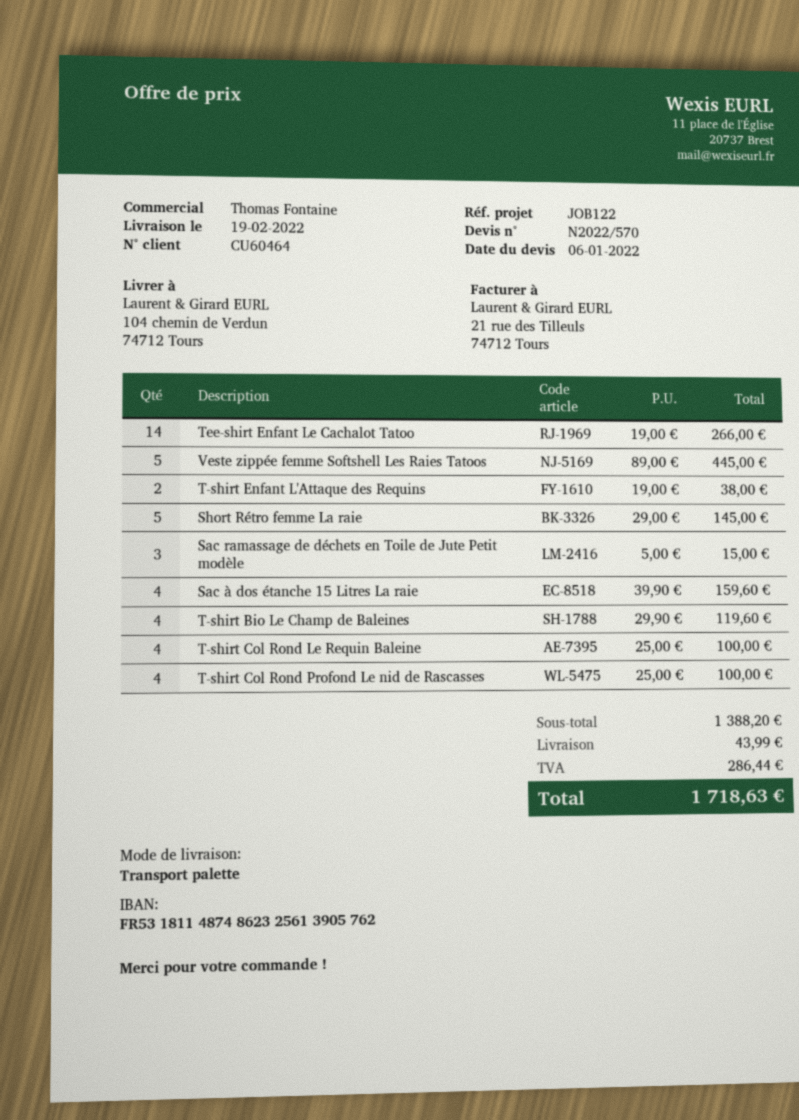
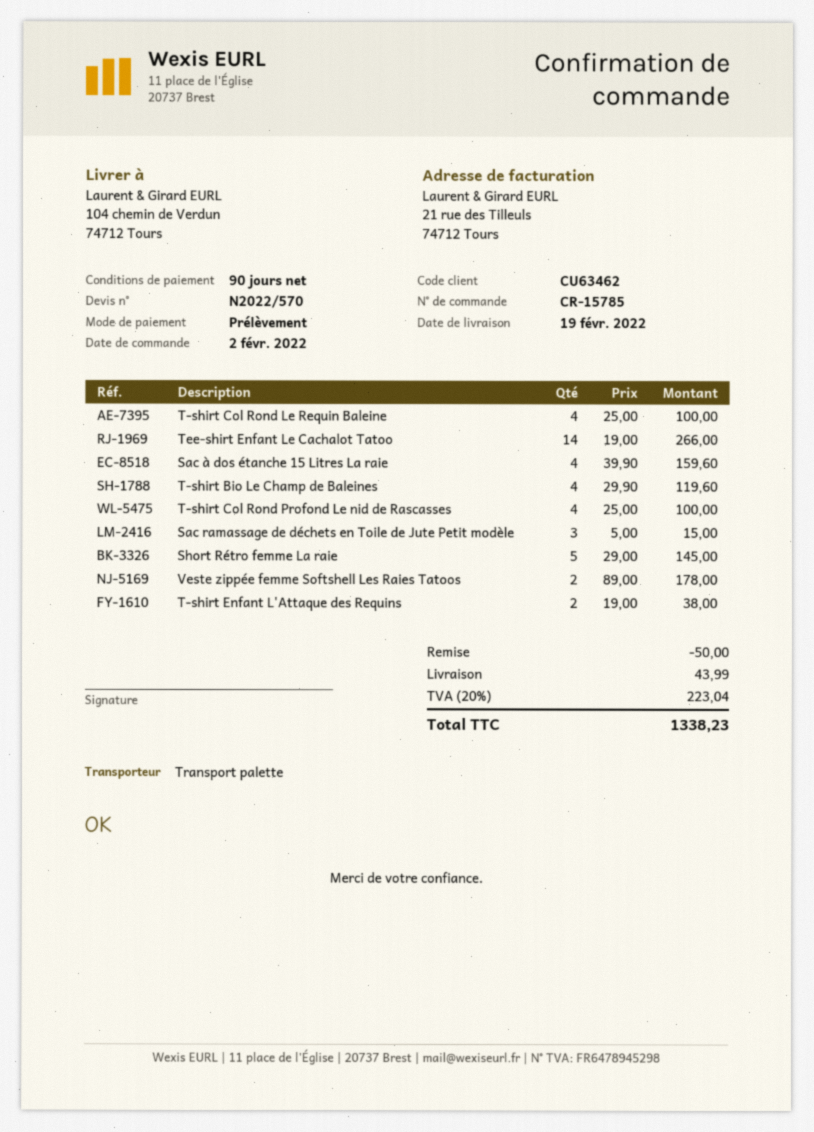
customer number: CU60464 -> CU63462
Veste zippée femme Softshell Les Raies Tatoos: 5 x 89.00 = 445.00 -> 2 x 89.00 = 178.00
discount: none -> 50.00
tax: 286.44 -> 223.04
total: 1718.63 -> 1338.23

